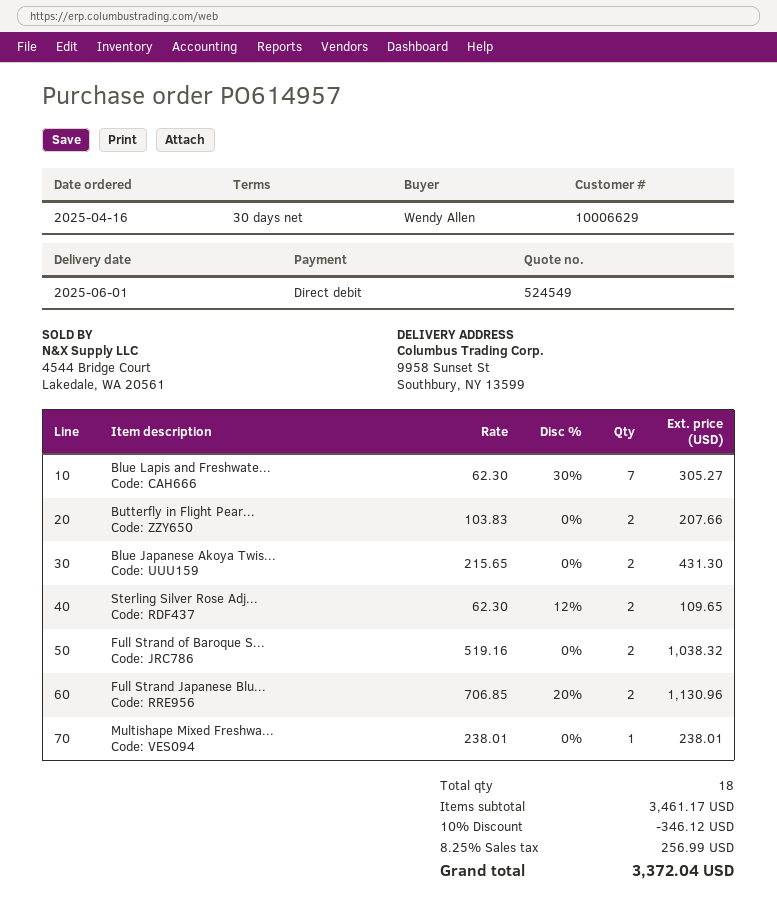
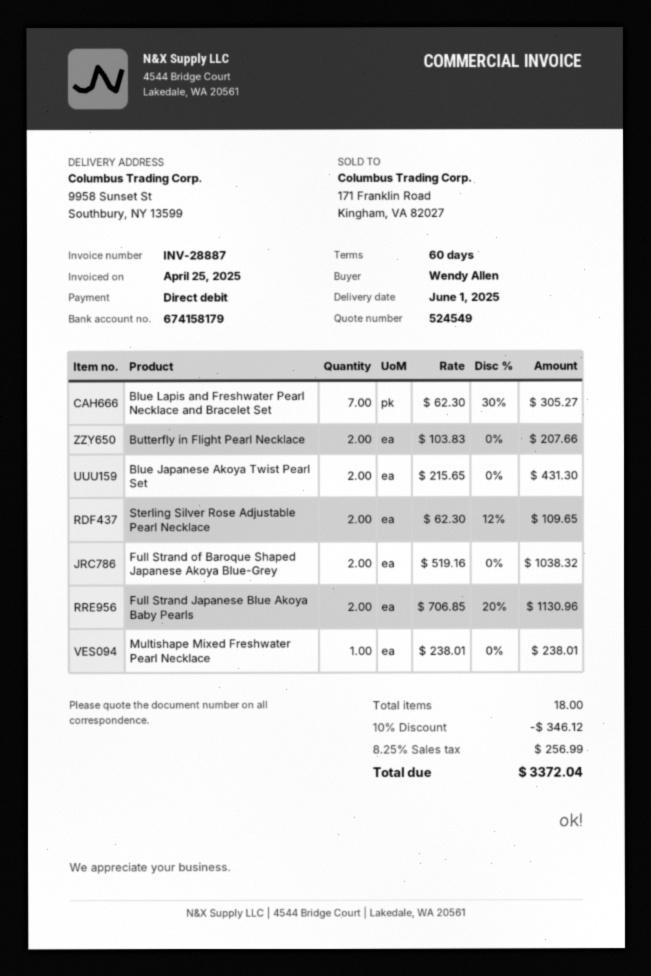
payment terms: 30 days -> 60 days

